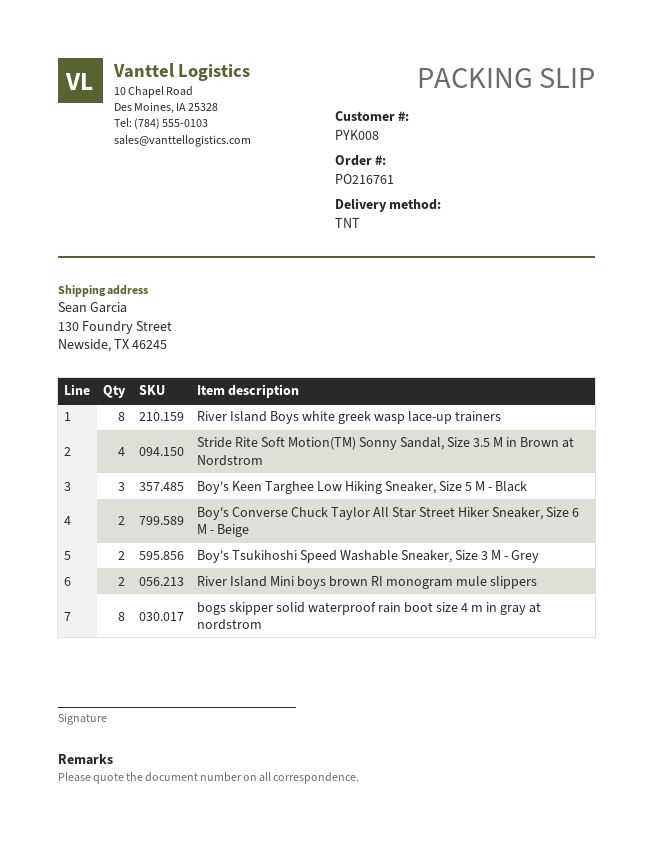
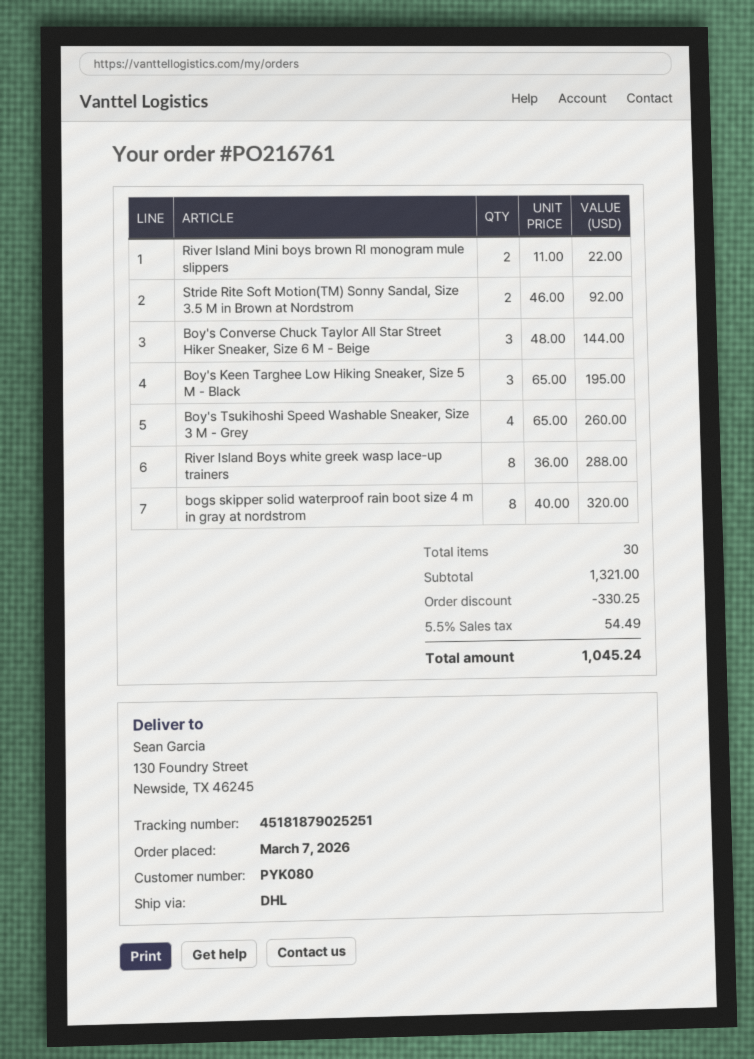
customer number: PYK008 -> PYK080
shipping method: TNT -> DHL
Stride Rite Soft Motion(TM) Sonny Sandal, Size 3.5 M in Brown at Nordstrom: 4 -> 2
Boy's Converse Chuck Taylor All Star Street Hiker Sneaker, Size 6 M - Beige: 2 -> 3
Boy's Tsukihoshi Speed Washable Sneaker, Size 3 M - Grey: 2 -> 4

